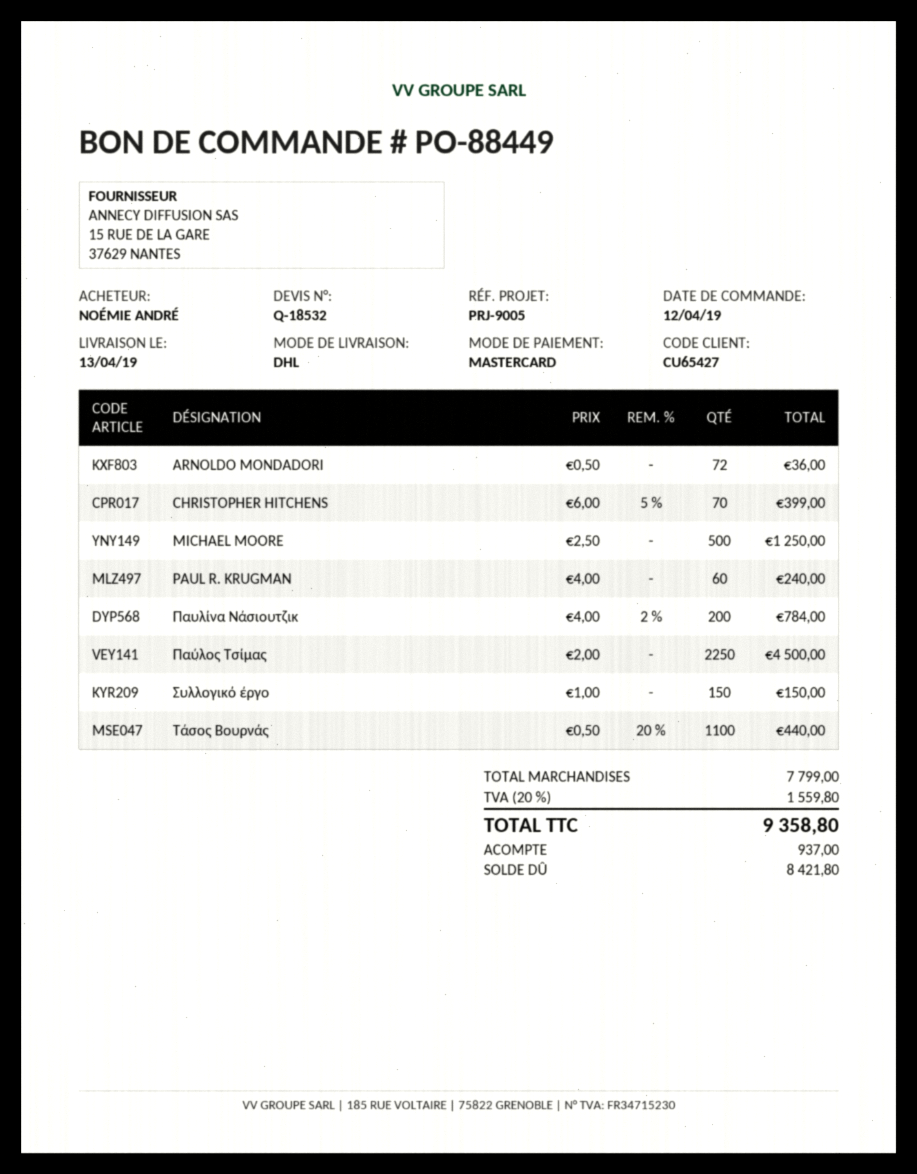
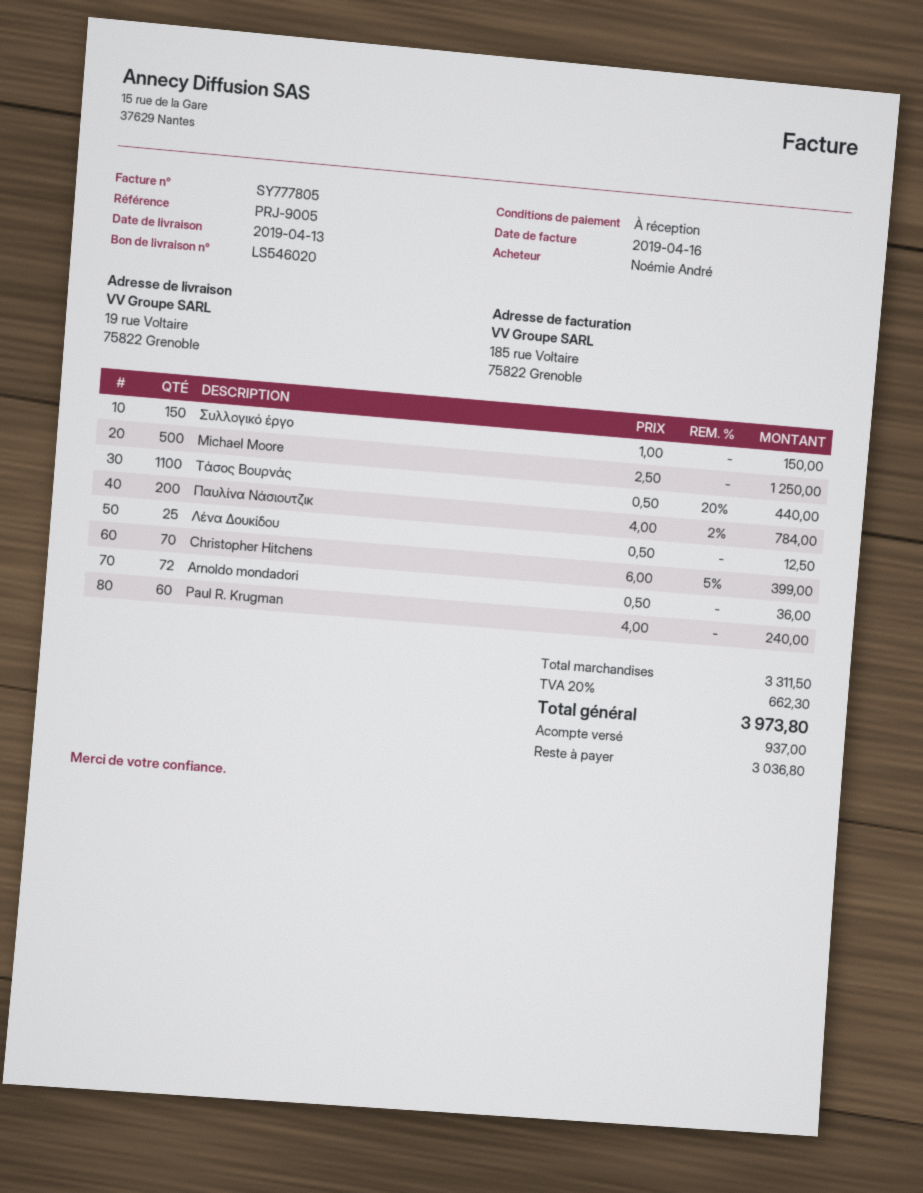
Παύλος Τσίμας: 2250 x 2.00 = 4500.00 -> none
Λένα Δουκίδου: none -> 25 x 0.50 = 12.50
subtotal: 7799.00 -> 3311.50
tax: 20% = 1559.80 -> 20% = 662.30
total: 9358.80 -> 3973.80
balance: 8421.80 -> 3036.80

